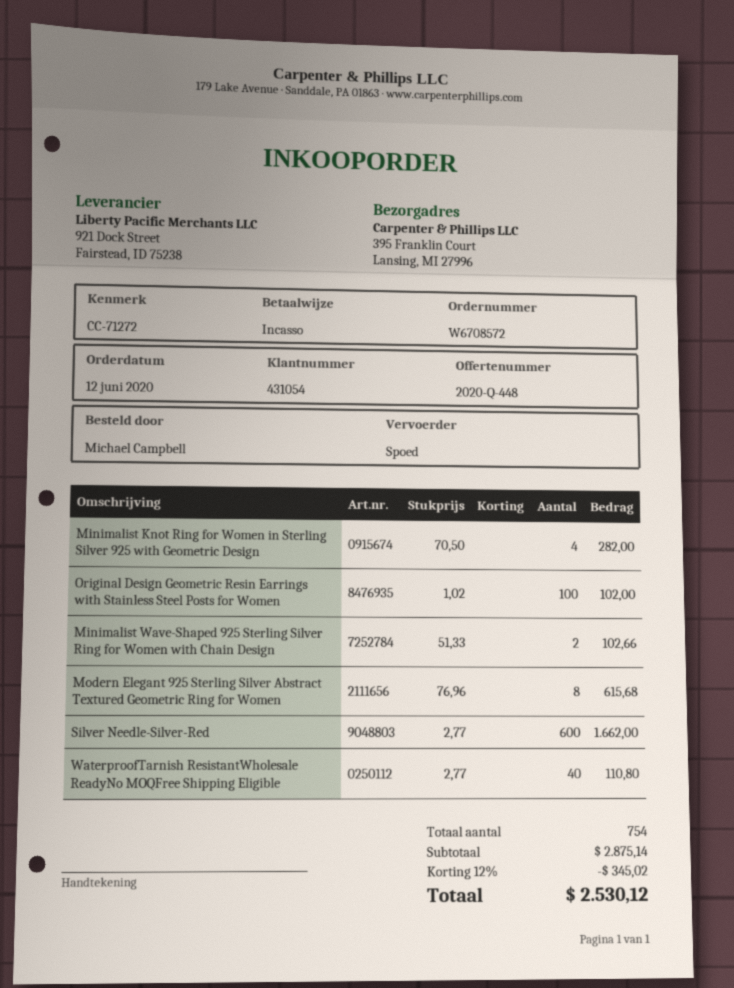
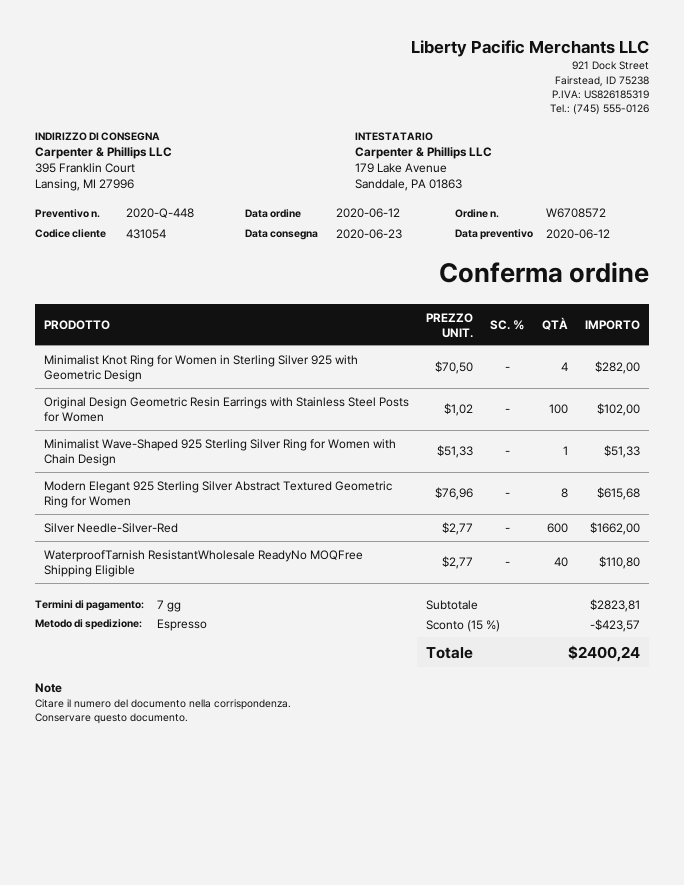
Minimalist Wave-Shaped 925 Sterling Silver Ring for Women with Chain Design: 2 x 51.33 = 102.66 -> 1 x 51.33 = 51.33
subtotal: 2875.14 -> 2823.81
discount: 12% = 345.02 -> 15% = 423.57
total: 2530.12 -> 2400.24

